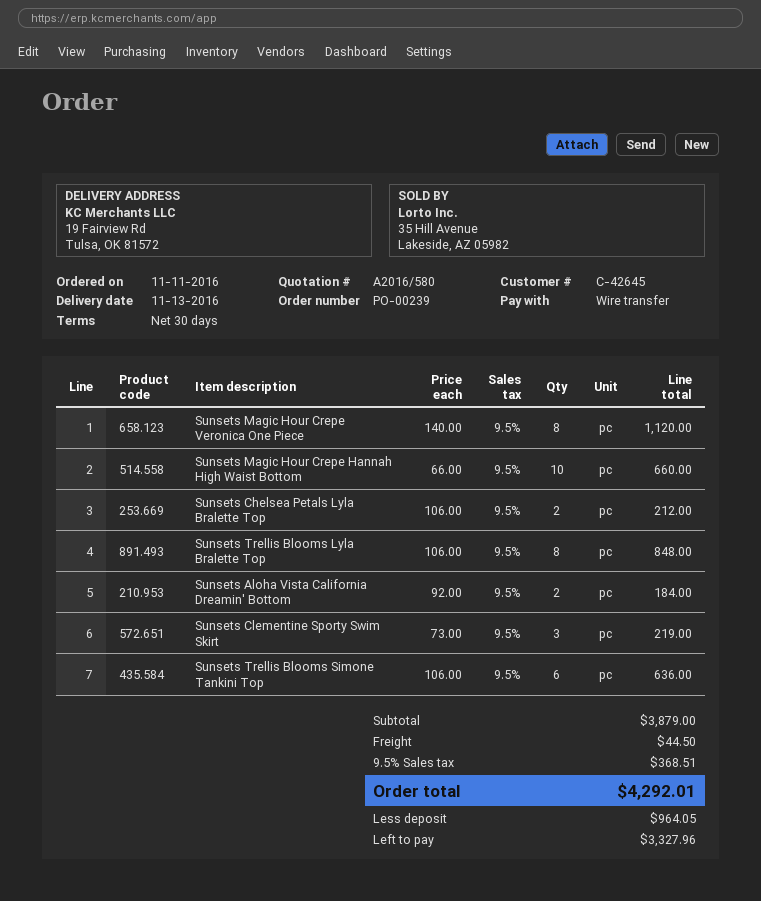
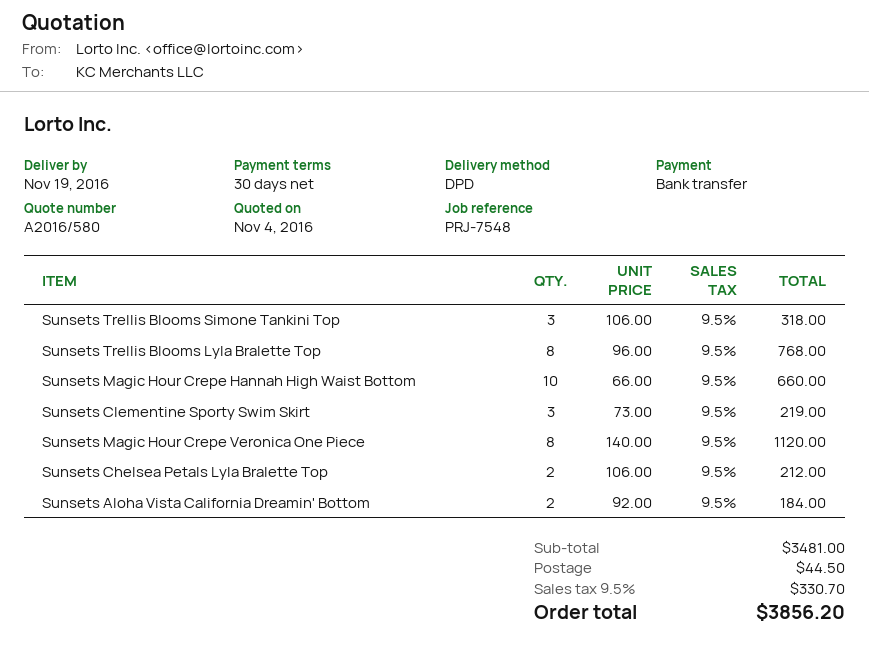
delivery date: 2016-11-13 -> 2016-11-19
Sunsets Trellis Blooms Lyla Bralette Top: 8 x 106.00 = 848.00 -> 8 x 96.00 = 768.00
Sunsets Trellis Blooms Simone Tankini Top: 6 x 106.00 = 636.00 -> 3 x 106.00 = 318.00
subtotal: 3879.00 -> 3481.00
tax: 9.5% = 368.51 -> 9.5% = 330.70
total: 4292.01 -> 3856.20

